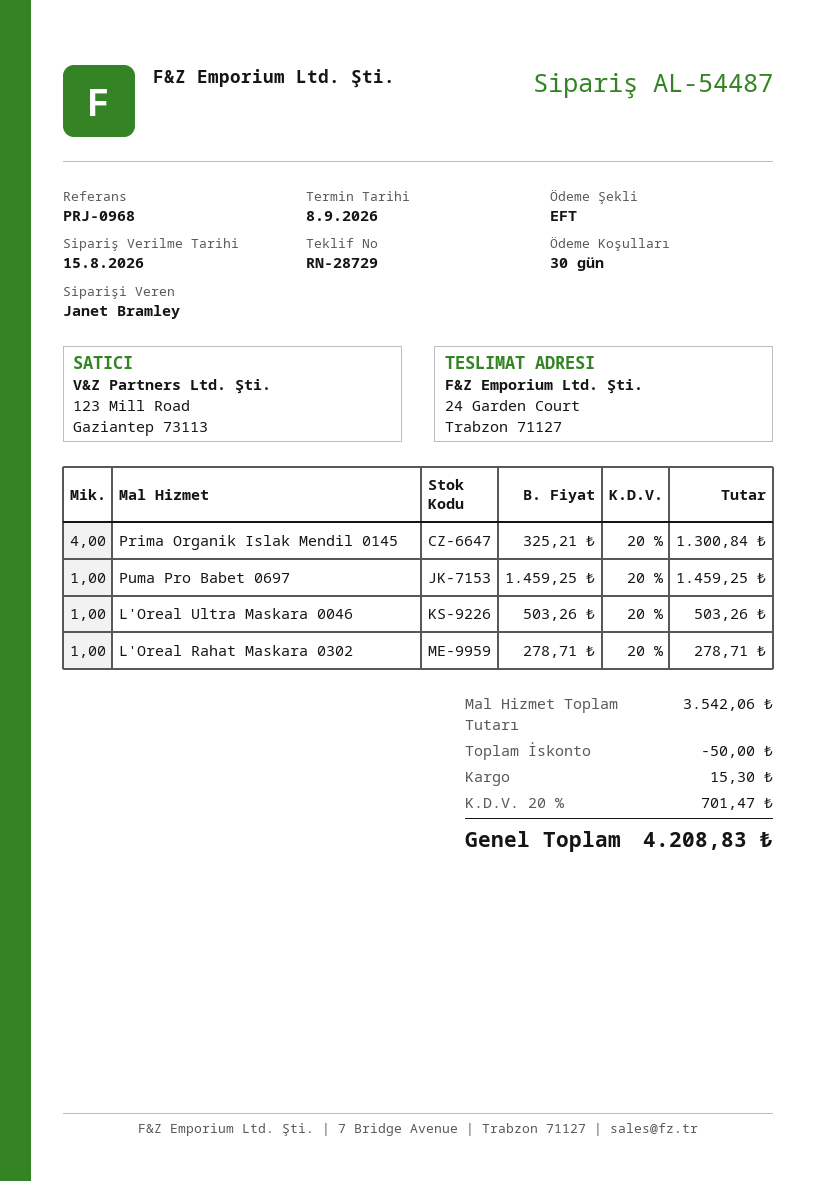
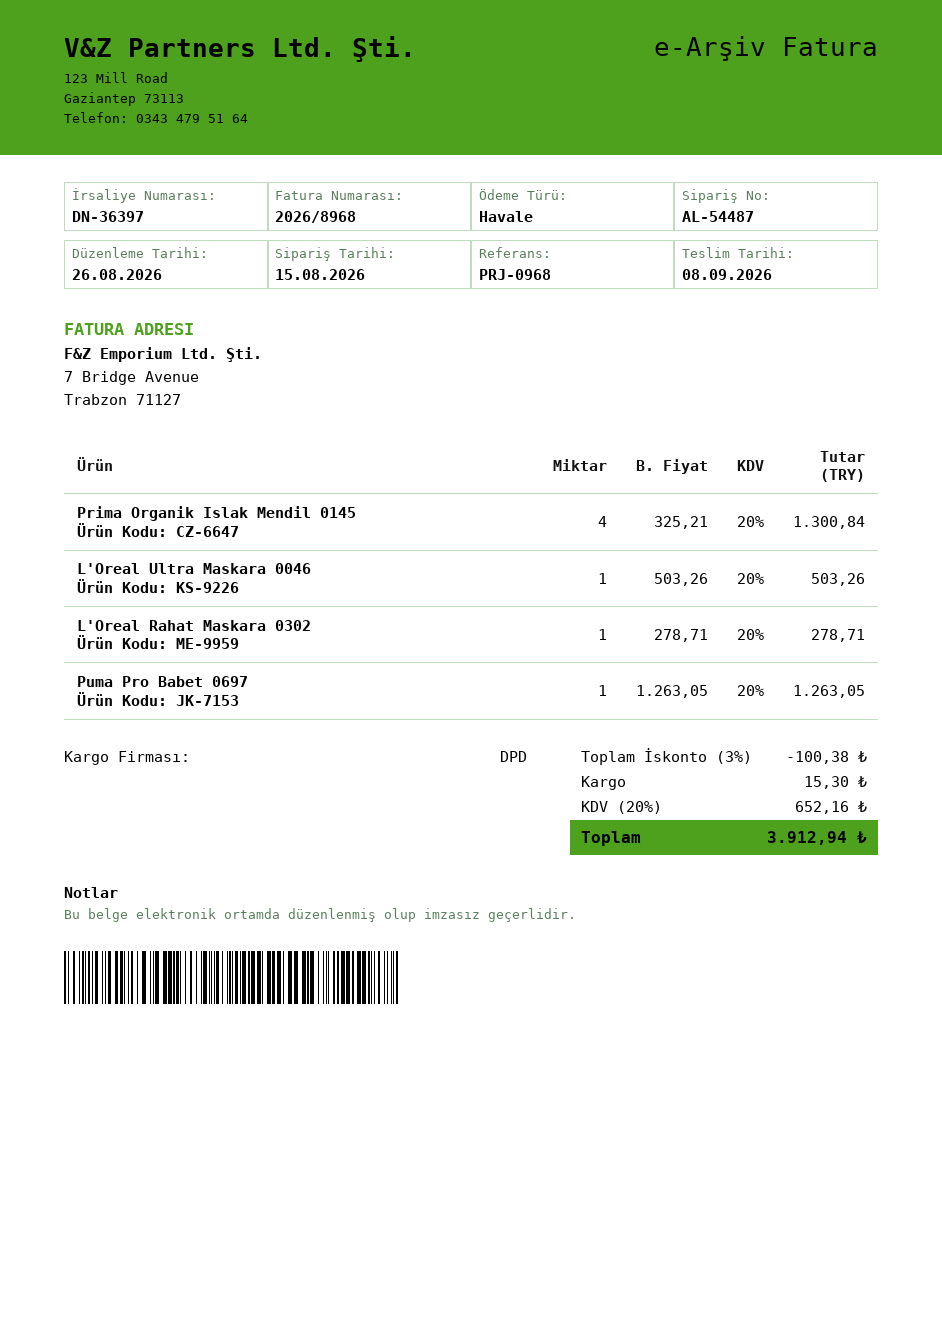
Puma Pro Babet 0697: 1 x 1459.25 = 1459.25 -> 1 x 1263.05 = 1263.05
discount: 50.00 -> 100.38
tax: 20% = 701.47 -> 20% = 652.16
total: 4208.83 -> 3912.94

